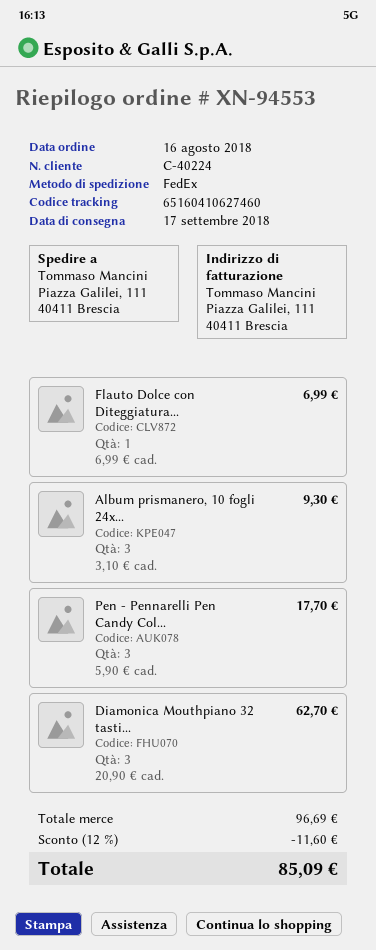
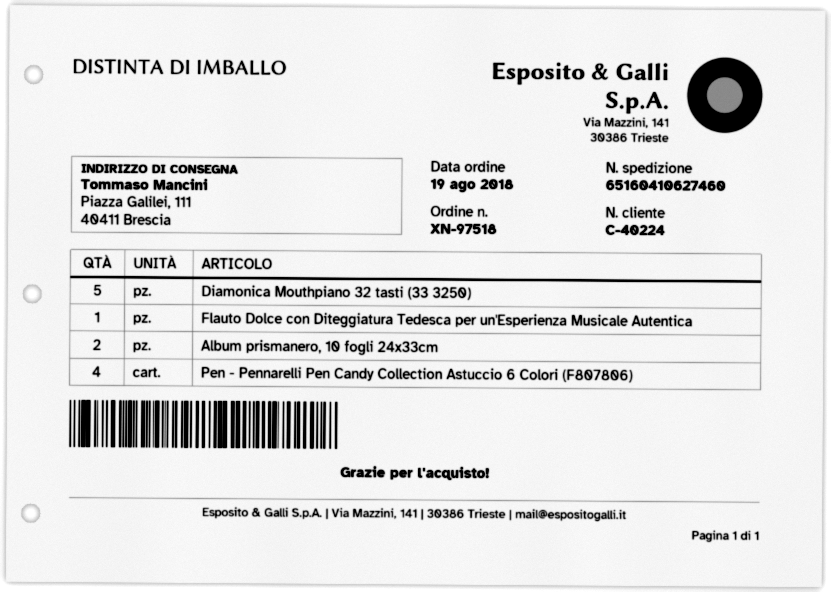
order number: XN-94553 -> XN-97518
order date: 2018-08-16 -> 2018-08-19
Album prismanero, 10 fogli 24x...: 3 -> 2
Pen - Pennarelli Pen Candy Col...: 3 -> 4
Diamonica Mouthpiano 32 tasti...: 3 -> 5

